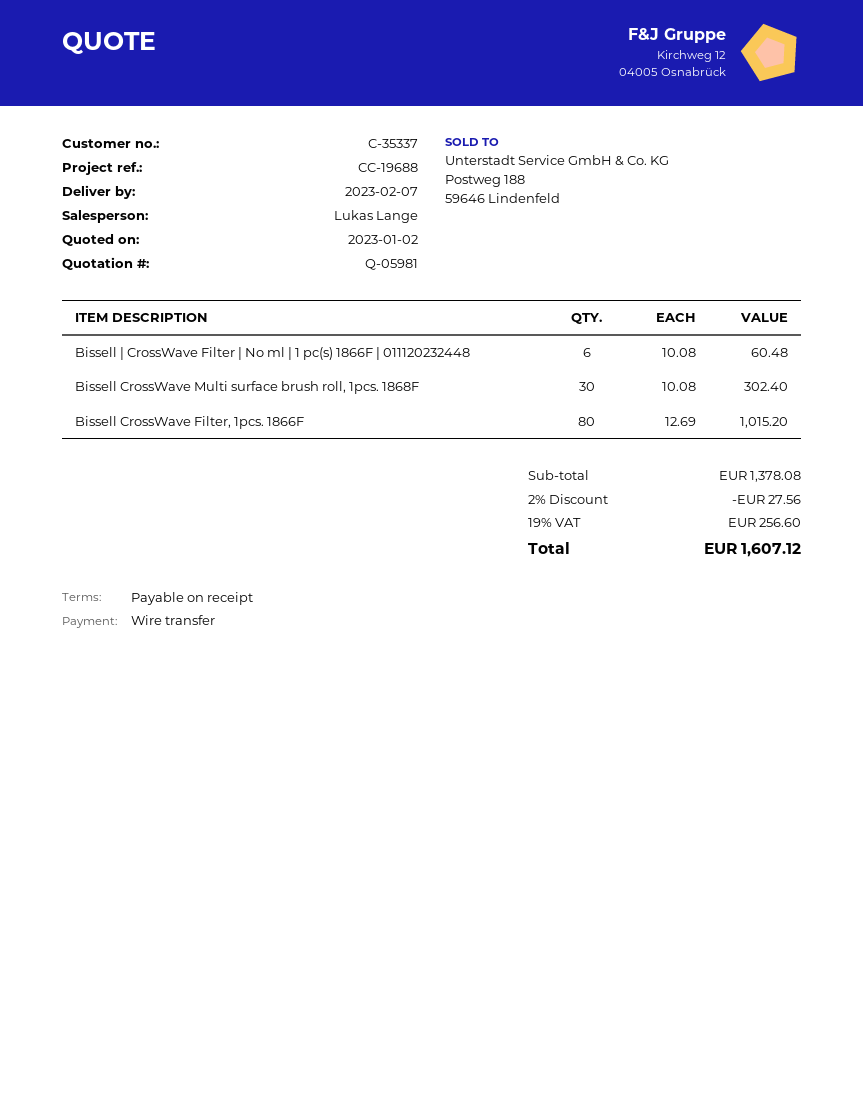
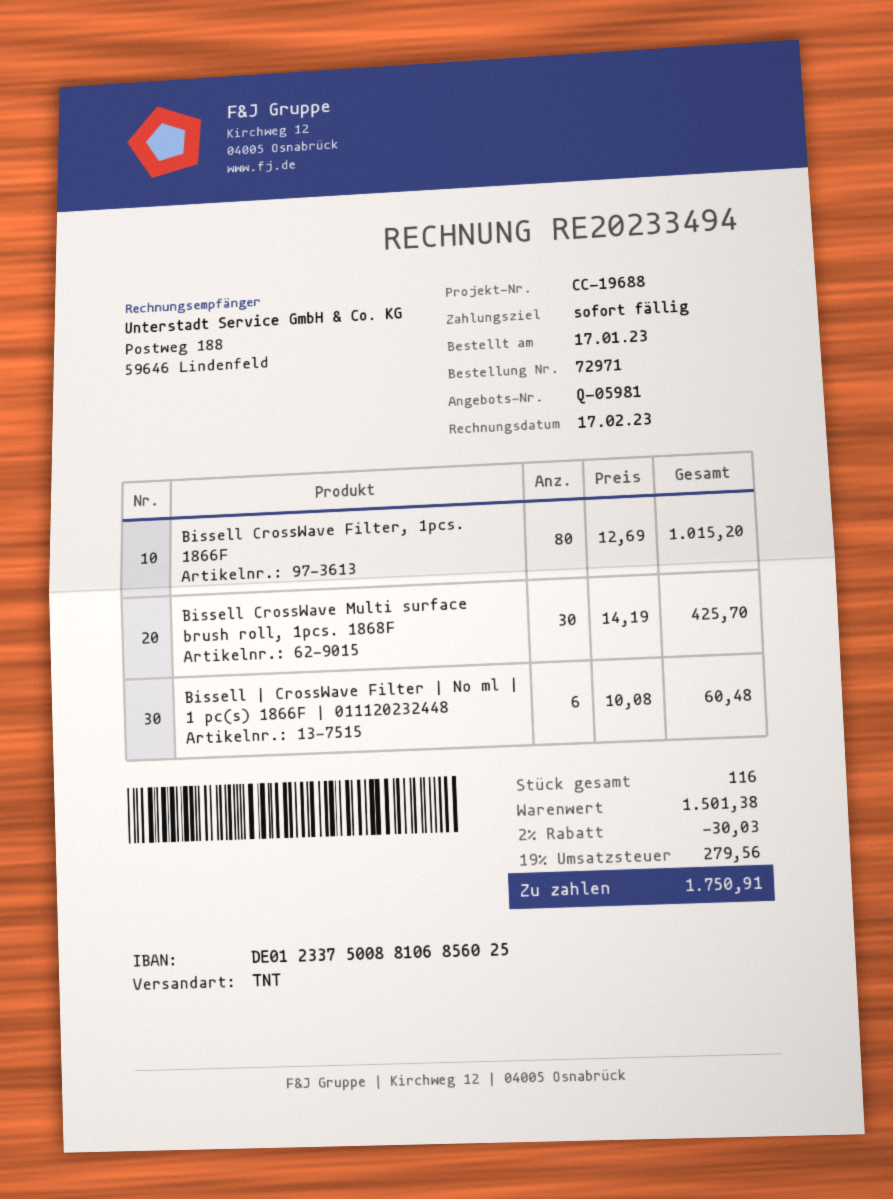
Bissell CrossWave Multi surface brush roll, 1pcs. 1868F: 30 x 10.08 = 302.40 -> 30 x 14.19 = 425.70
subtotal: 1378.08 -> 1501.38
discount: 2% = 27.56 -> 2% = 30.03
tax: 19% = 256.60 -> 19% = 279.56
total: 1607.12 -> 1750.91

